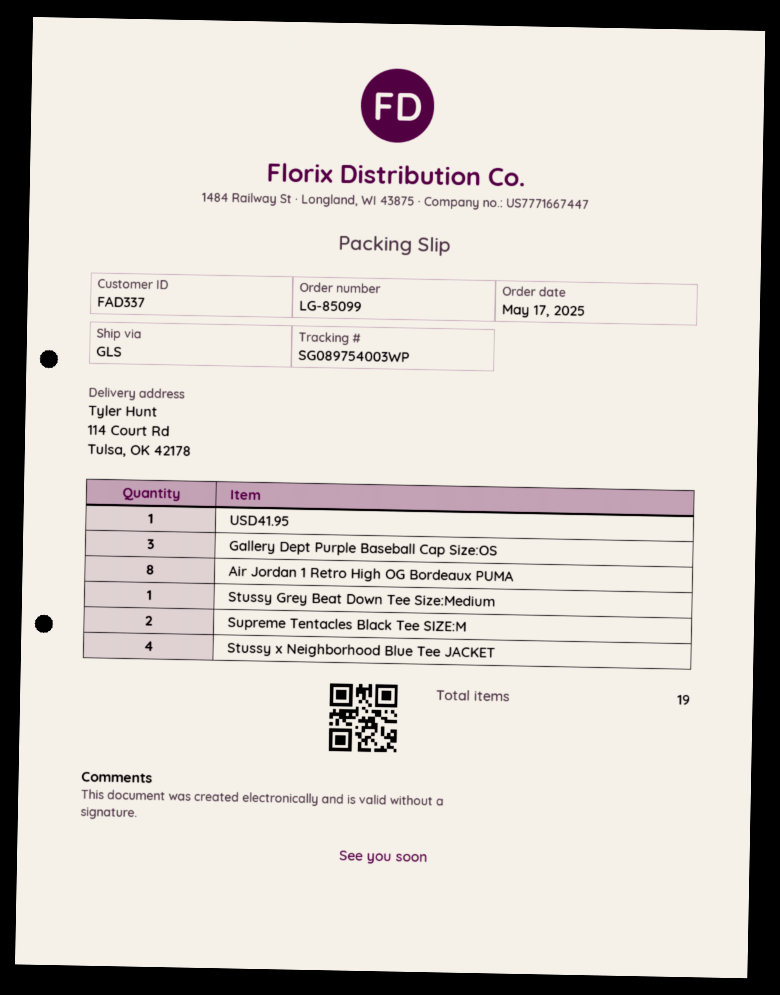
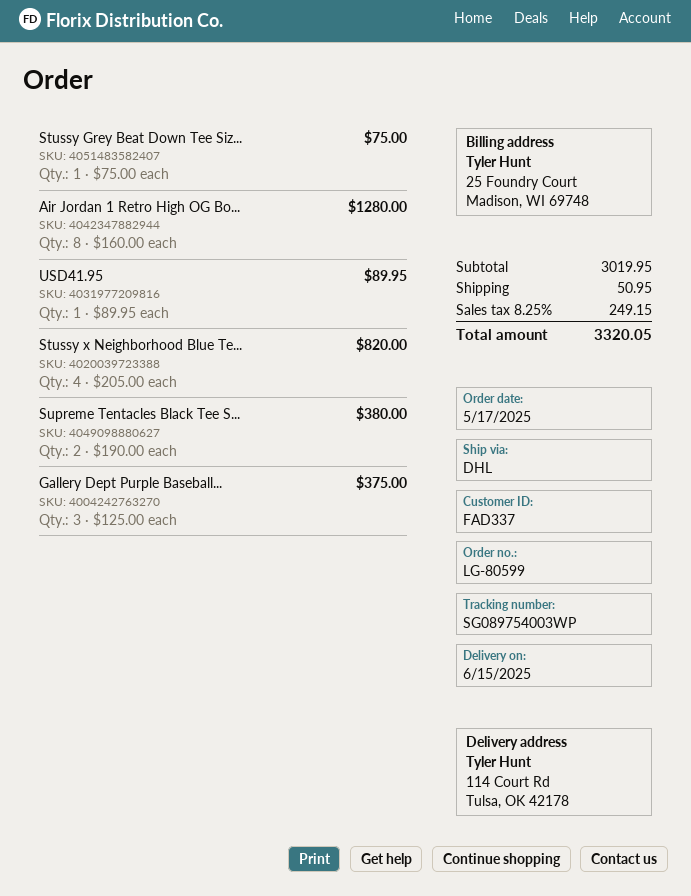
order number: LG-85099 -> LG-80599
shipping method: GLS -> DHL

